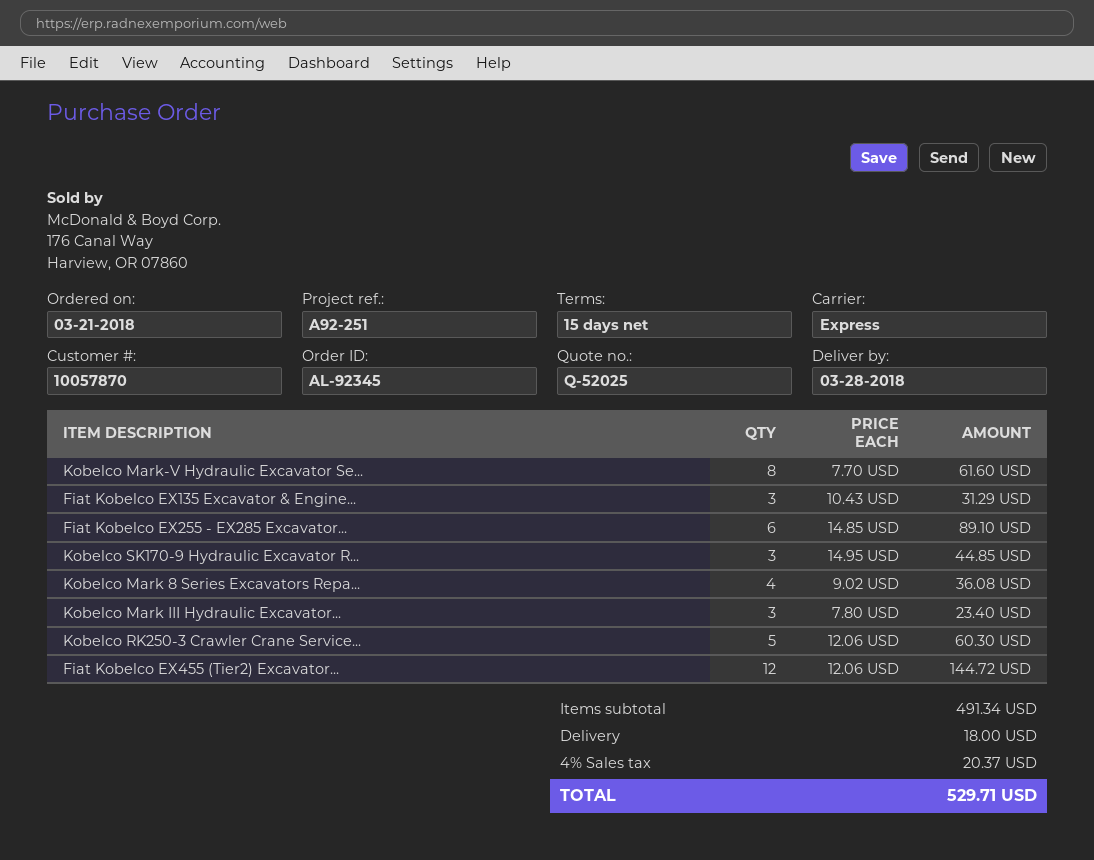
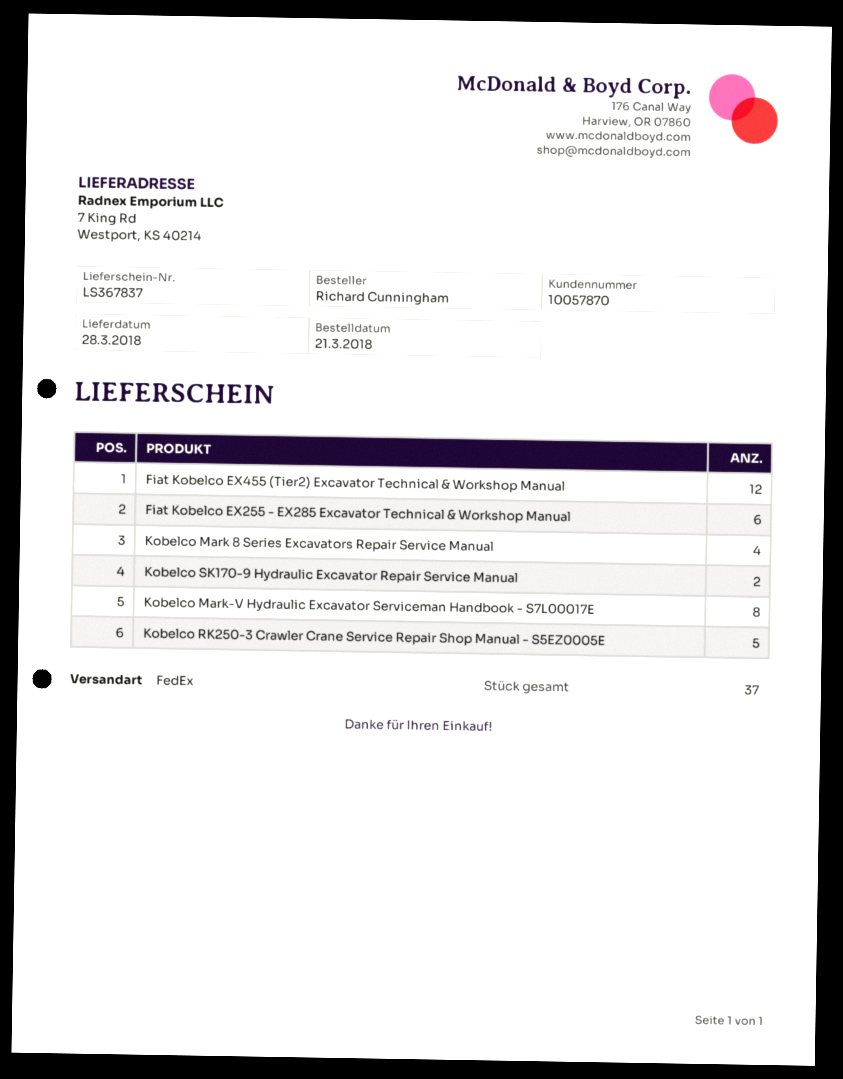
shipping method: express -> FedEx
Fiat Kobelco EX135 Excavator & Engine...: 3 -> none
Kobelco SK170-9 Hydraulic Excavator R...: 3 -> 2
Kobelco Mark III Hydraulic Excavator...: 3 -> none

